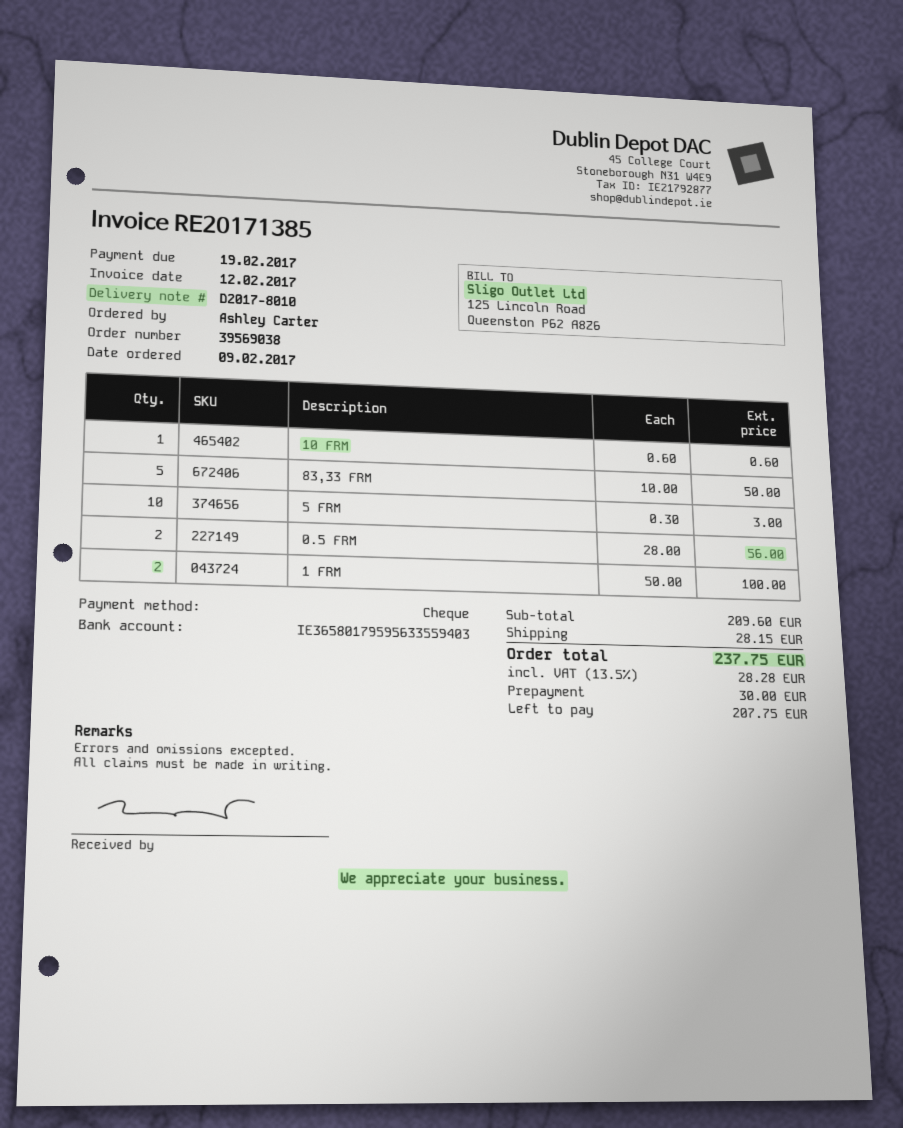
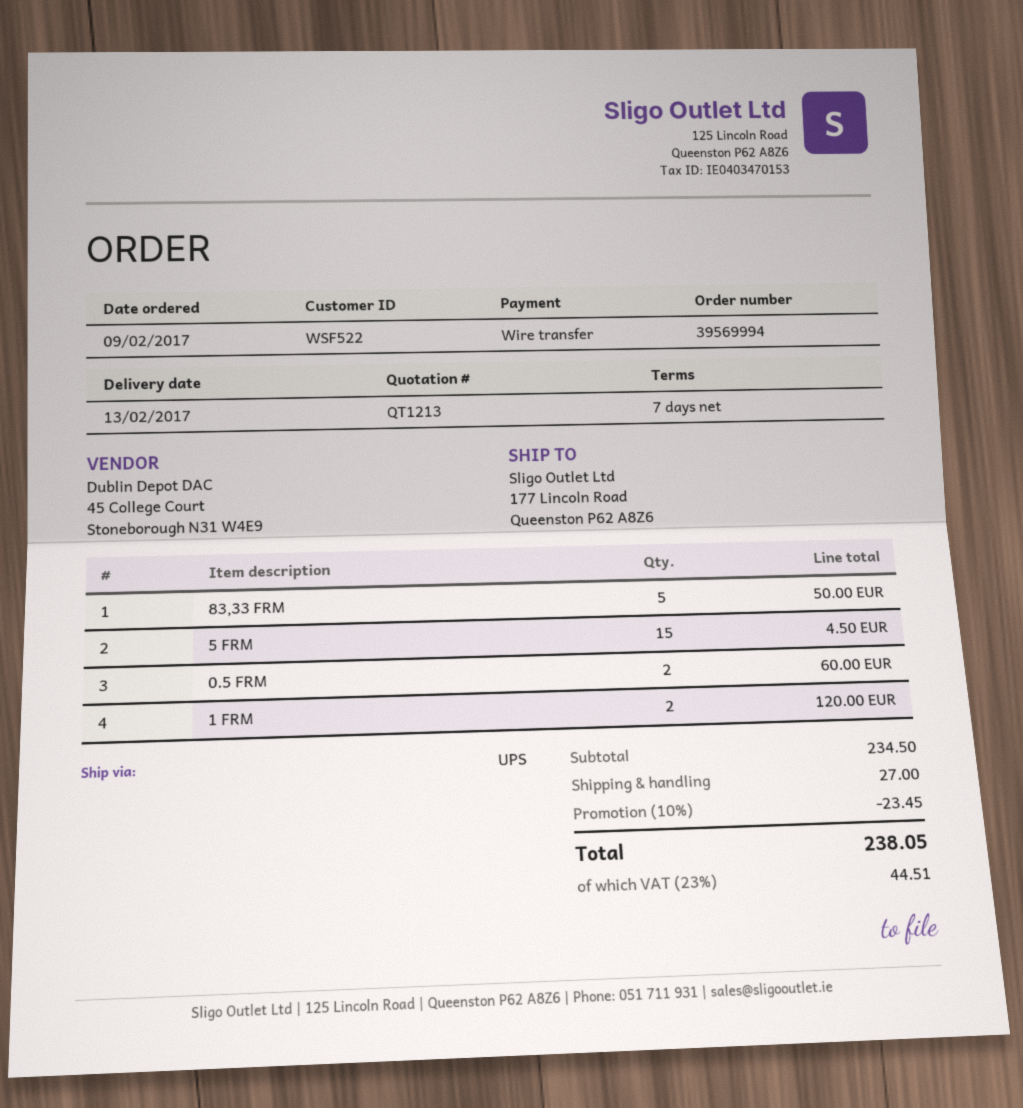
order number: 39569038 -> 39569994
payment method: cheque -> bank transfer
10 FRM: 1 for 0.60 -> none
5 FRM: 10 for 3.00 -> 15 for 4.50
0.5 FRM: 2 for 56.00 -> 2 for 60.00
1 FRM: 2 for 100.00 -> 2 for 120.00
subtotal: 209.60 -> 234.50
discount: none -> 10% = 23.45
shipping: 28.15 -> 27.00
tax: 13.5% = 28.28 -> 23% = 44.51
total: 237.75 -> 238.05

